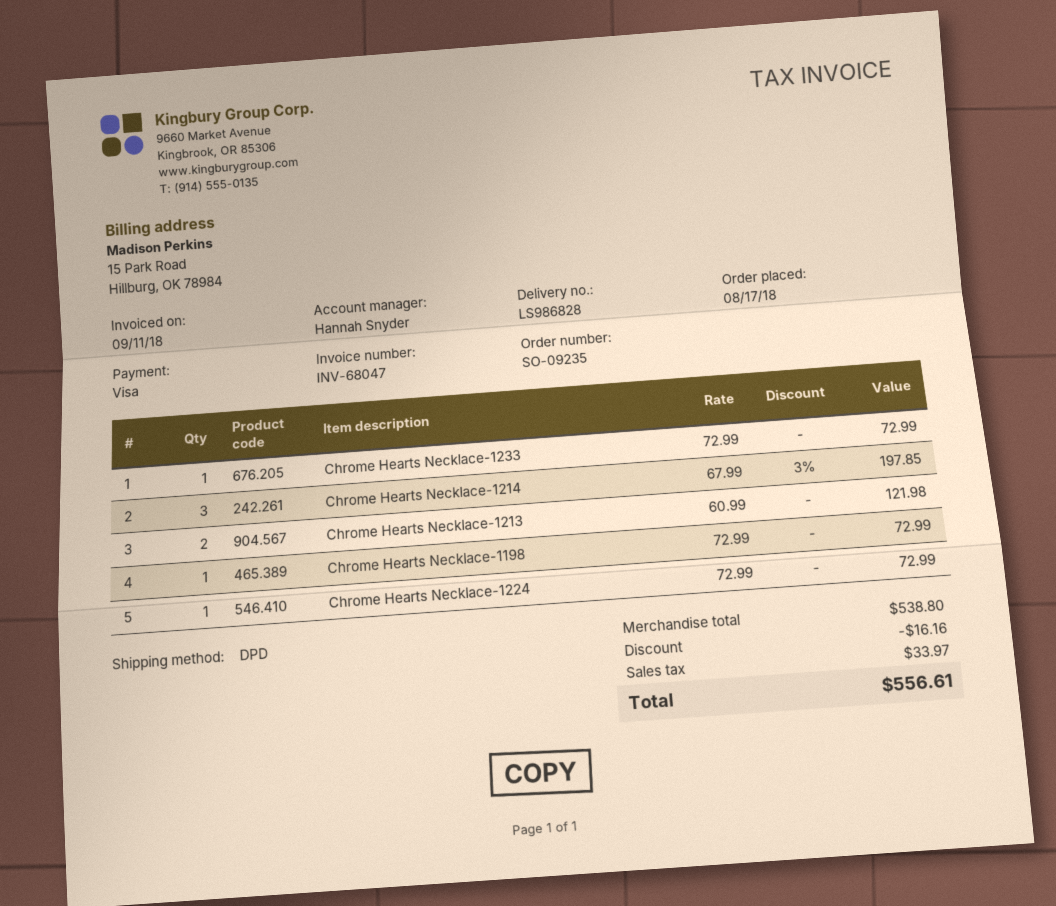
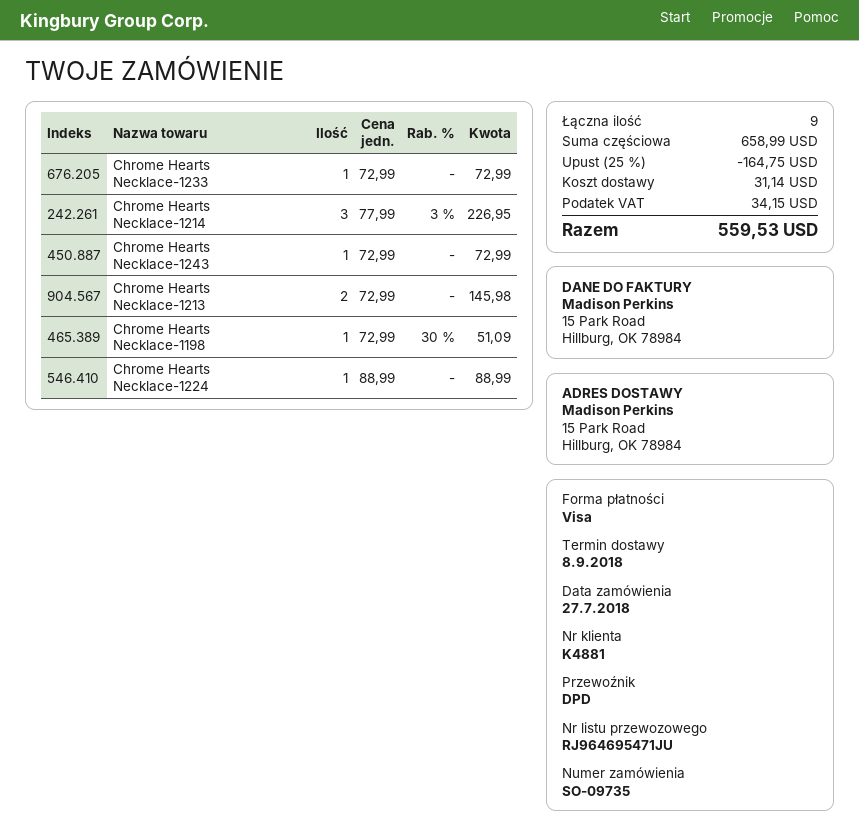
order number: SO-09235 -> SO-09735
order date: 2018-08-17 -> 2018-07-27
Chrome Hearts Necklace-1214: 3 x 67.99 - 3% = 197.85 -> 3 x 77.99 - 3% = 226.95
Chrome Hearts Necklace-1213: 2 x 60.99 = 121.98 -> 2 x 72.99 = 145.98
Chrome Hearts Necklace-1198: 1 x 72.99 = 72.99 -> 1 x 72.99 - 30% = 51.09
Chrome Hearts Necklace-1224: 1 x 72.99 = 72.99 -> 1 x 88.99 = 88.99
Chrome Hearts Necklace-1243: none -> 1 x 72.99 = 72.99
subtotal: 538.80 -> 658.99
discount: 16.16 -> 164.75
shipping: none -> 31.14
tax: 33.97 -> 34.15
total: 556.61 -> 559.53

